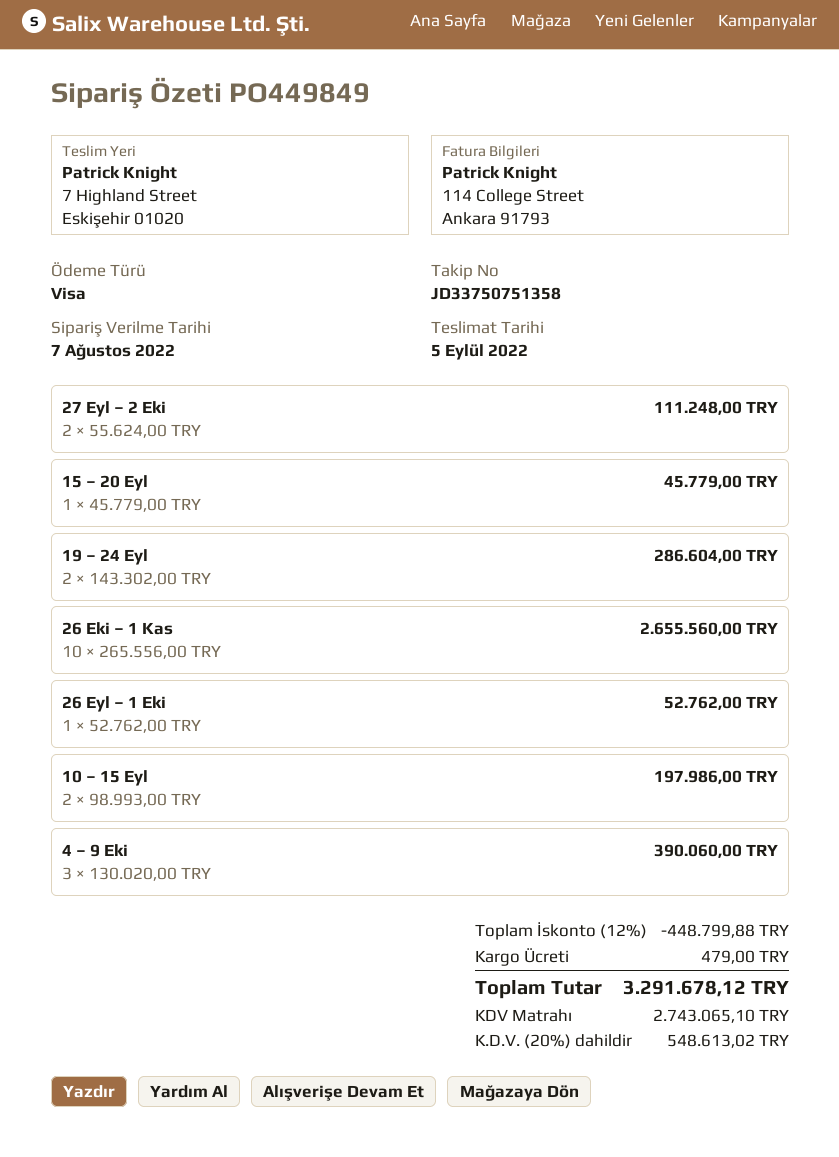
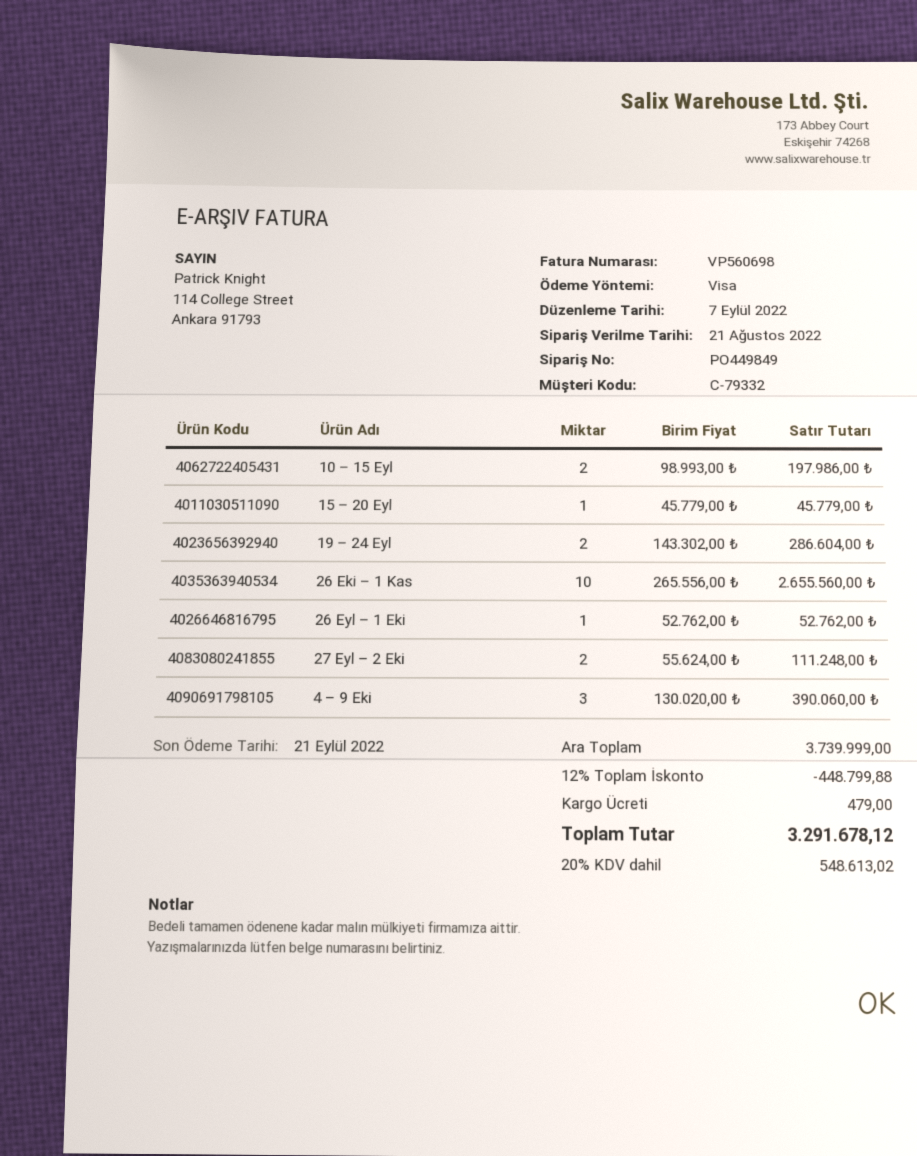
order date: 2022-08-07 -> 2022-08-21

